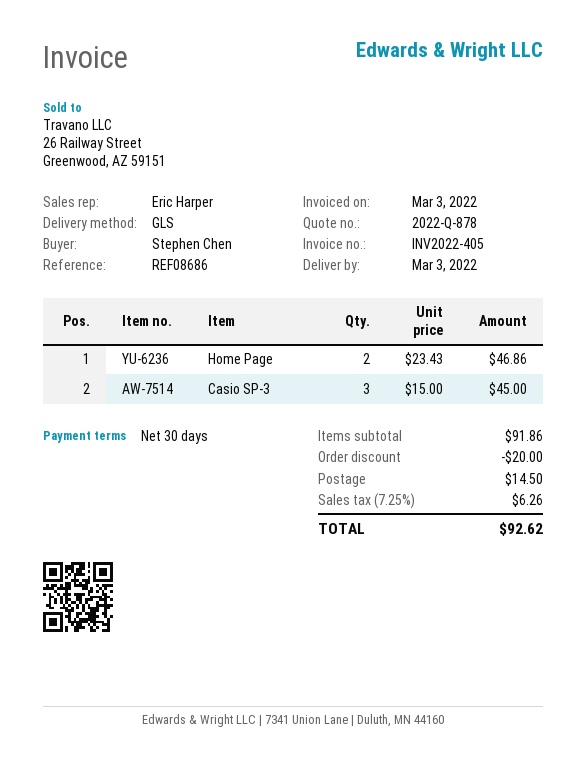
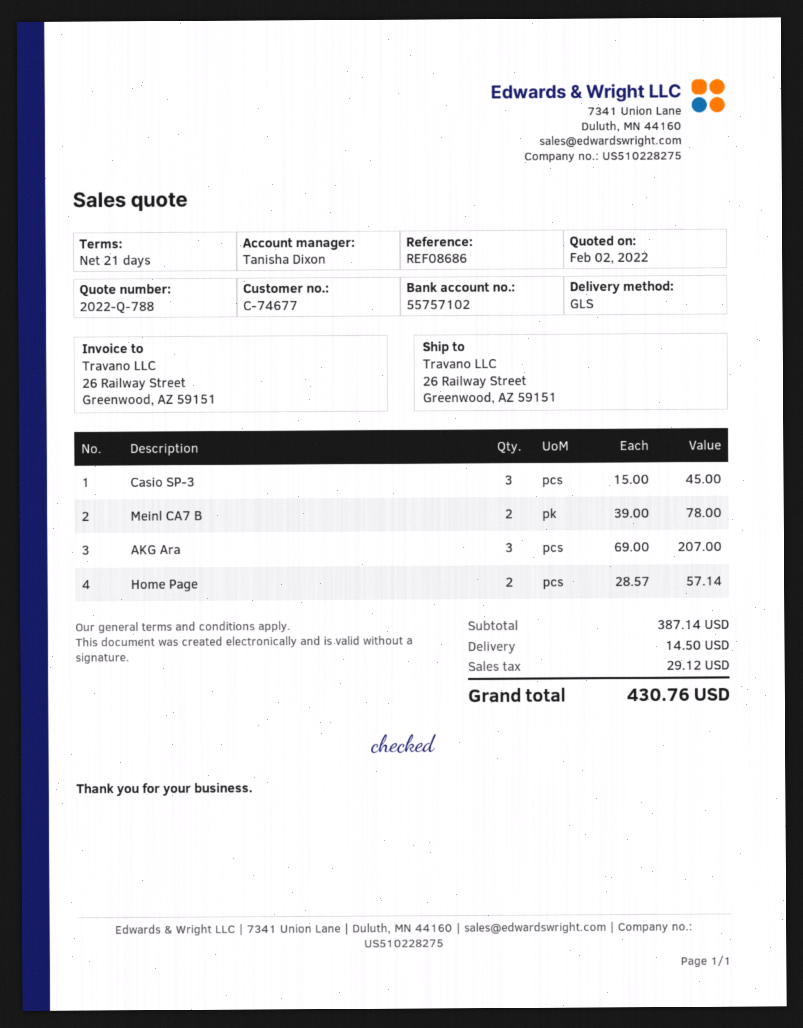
quote number: 2022-Q-878 -> 2022-Q-788
payment terms: 30 days -> 21 days
sales rep: Eric Harper -> Tanisha Dixon
Home Page: 2 x 23.43 = 46.86 -> 2 x 28.57 = 57.14
Meinl CA7 B: none -> 2 x 39.00 = 78.00
AKG Ara: none -> 3 x 69.00 = 207.00
subtotal: 91.86 -> 387.14
discount: 20.00 -> none
tax: 6.26 -> 29.12
total: 92.62 -> 430.76

